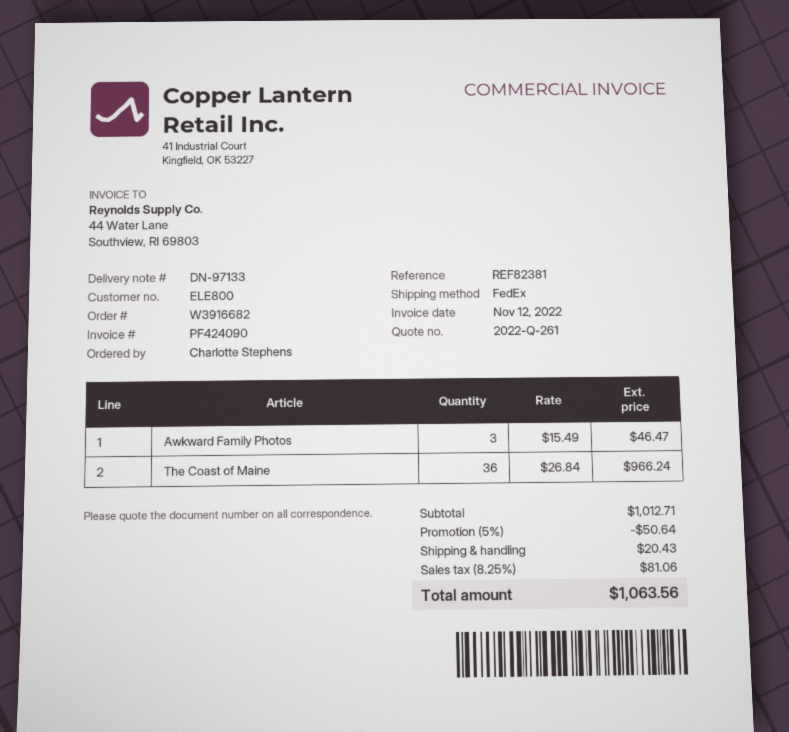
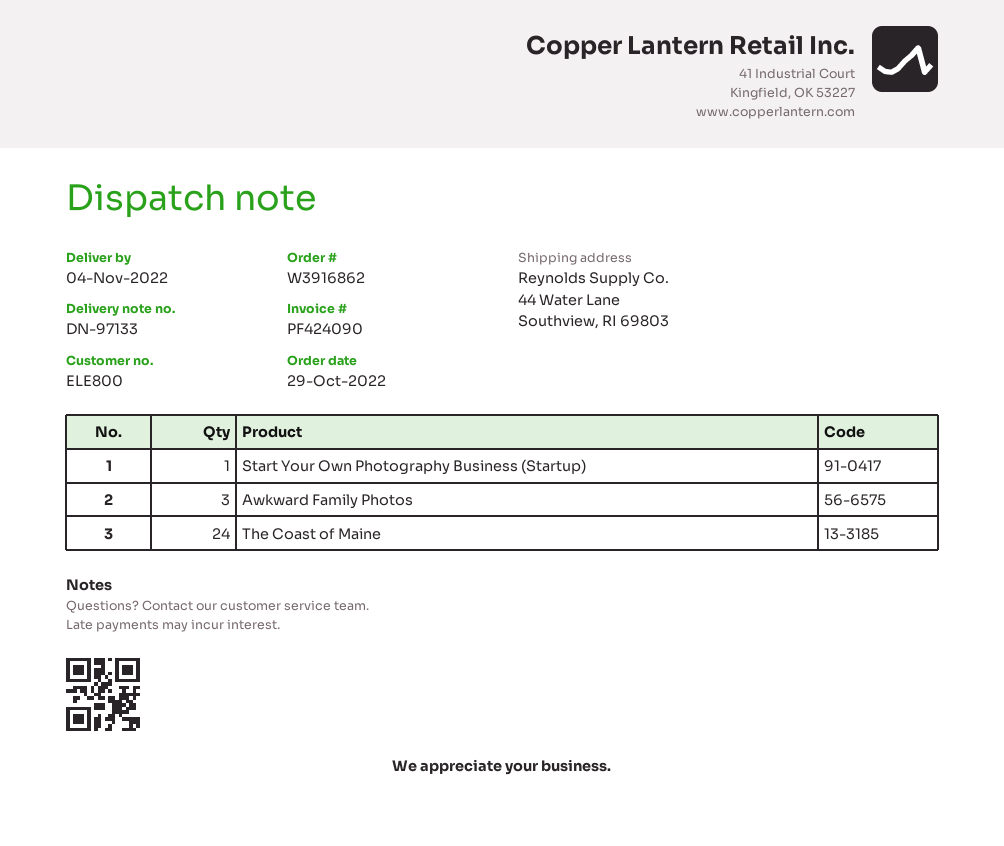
order number: W3916682 -> W3916862
The Coast of Maine: 36 -> 24
Start Your Own Photography Business (Startup): none -> 1

